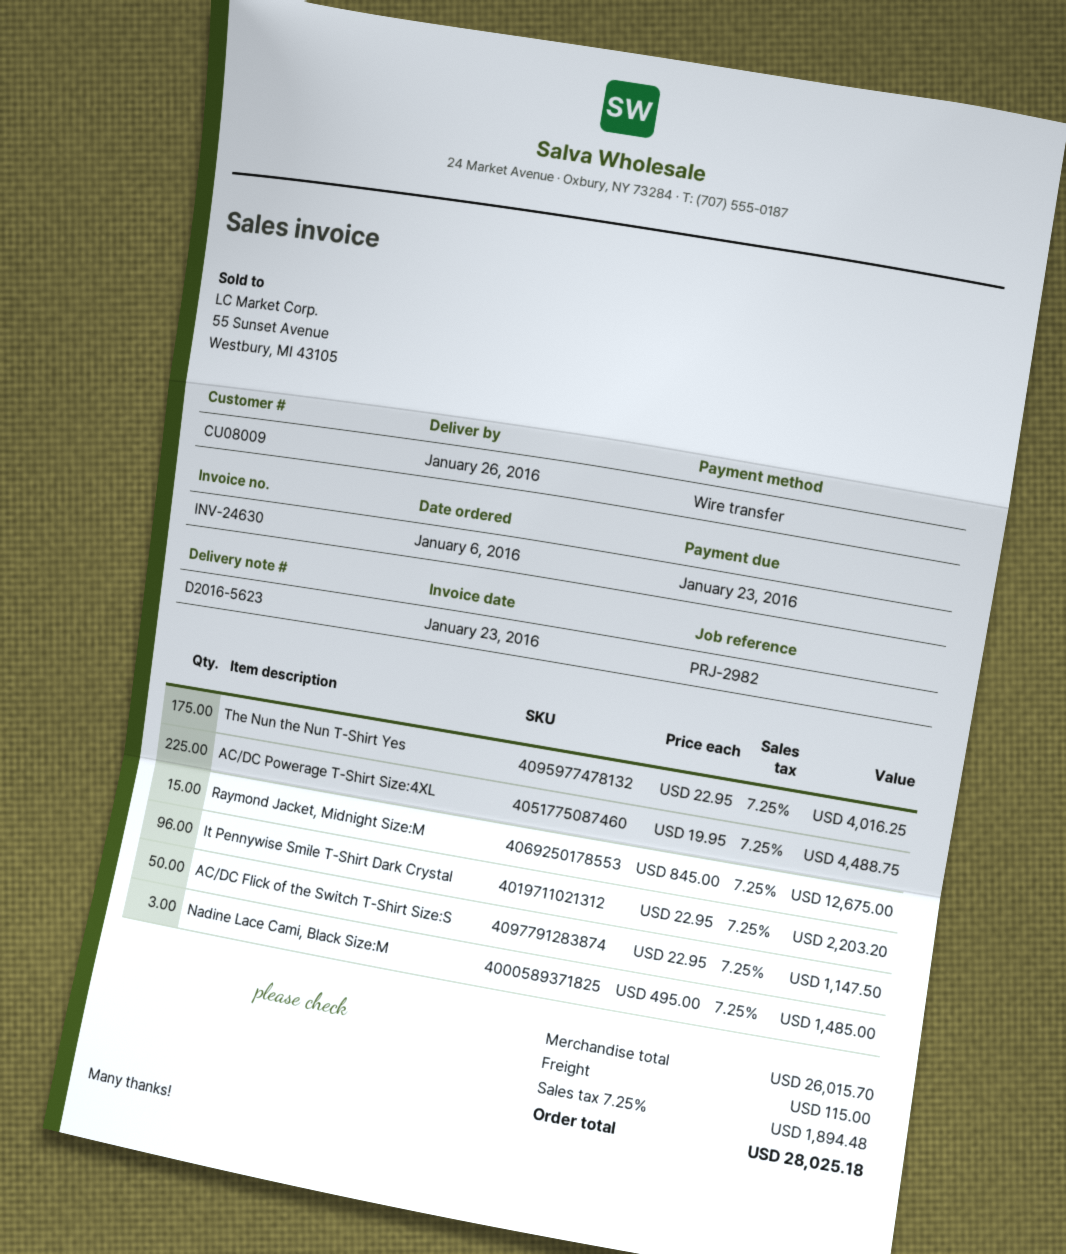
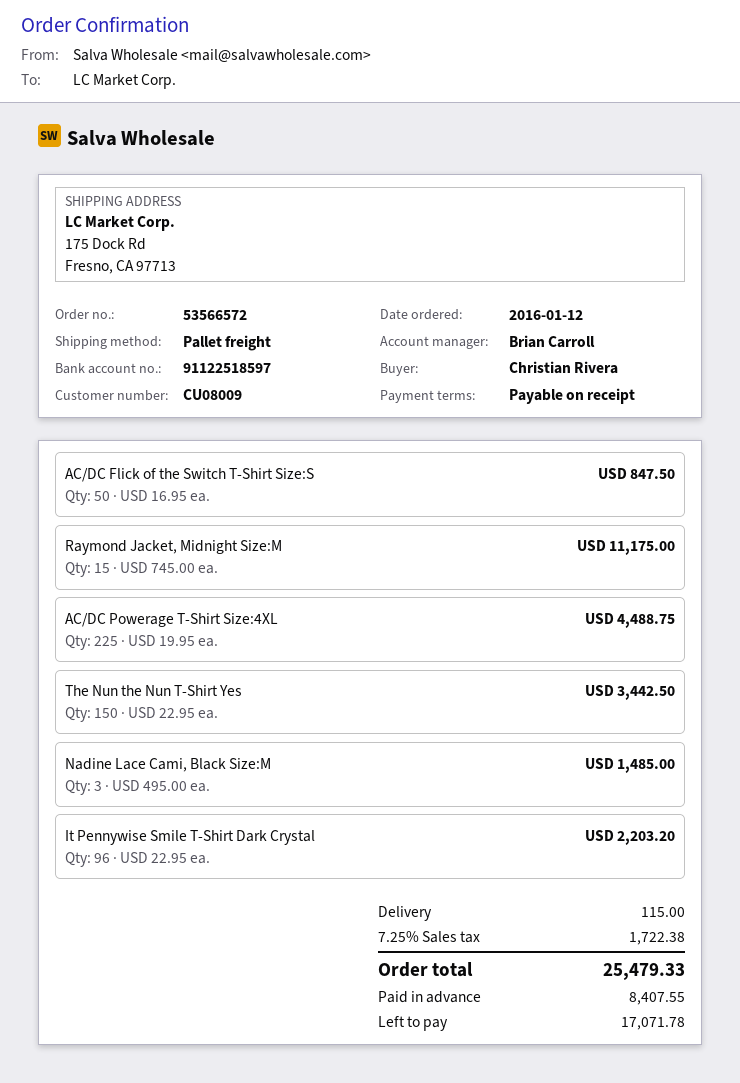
order date: 2016-01-06 -> 2016-01-12
The Nun the Nun T-Shirt Yes: 175 x 22.95 = 4016.25 -> 150 x 22.95 = 3442.50
Raymond Jacket, Midnight Size:M: 15 x 845.00 = 12675.00 -> 15 x 745.00 = 11175.00
AC/DC Flick of the Switch T-Shirt Size:S: 50 x 22.95 = 1147.50 -> 50 x 16.95 = 847.50
tax: 7.25% = 1894.48 -> 7.25% = 1722.38
total: 28025.18 -> 25479.33

